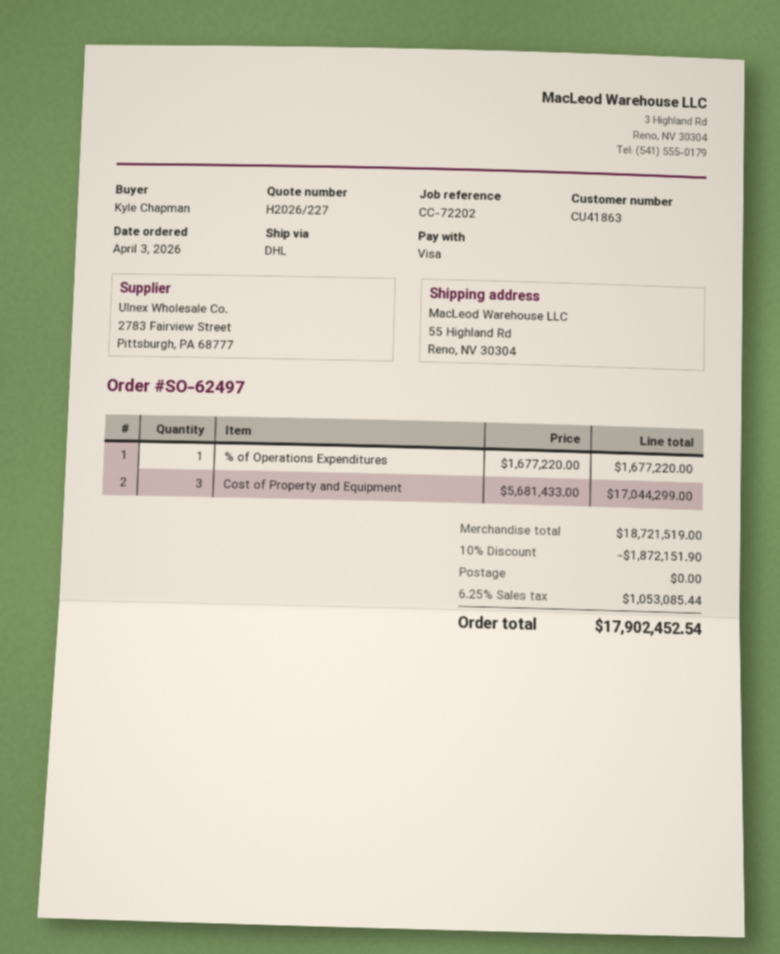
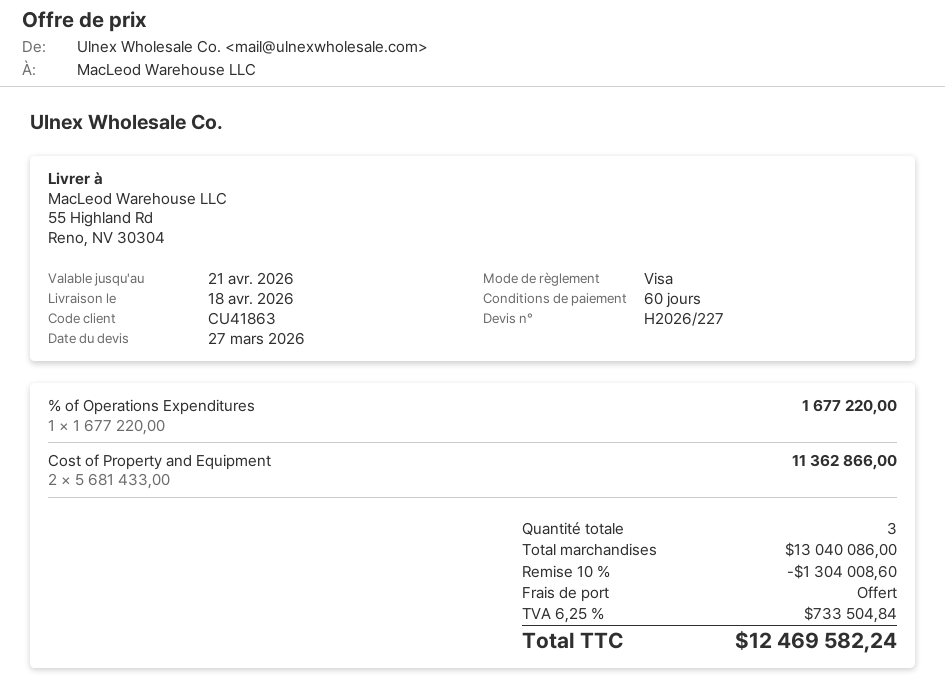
Cost of Property and Equipment: 3 x 5681433.00 = 17044299.00 -> 2 x 5681433.00 = 11362866.00
subtotal: 18721519.00 -> 13040086.00
discount: 10% = 1872151.90 -> 10% = 1304008.60
tax: 6.25% = 1053085.44 -> 6.25% = 733504.84
total: 17902452.54 -> 12469582.24

